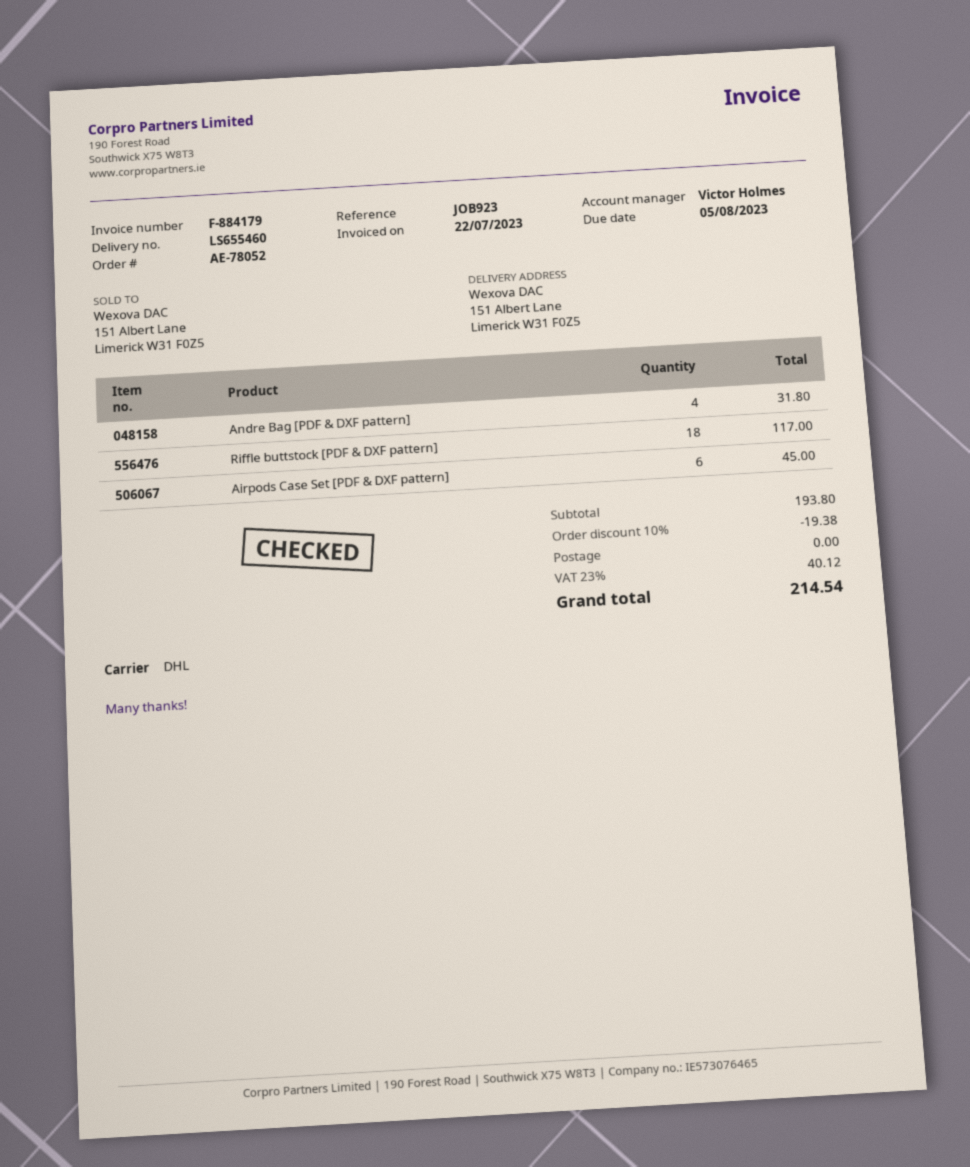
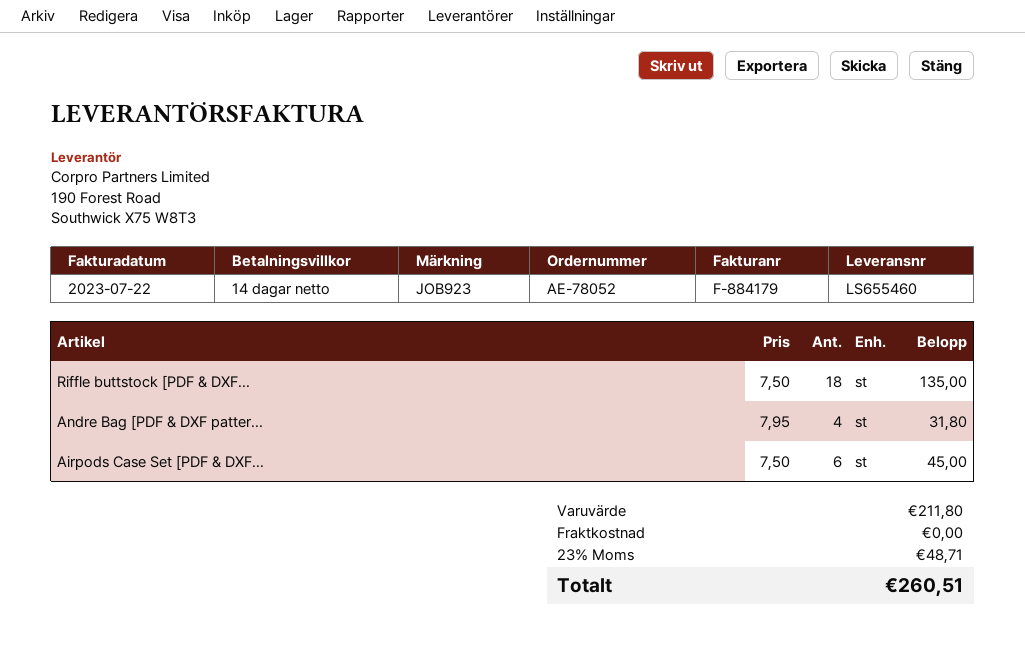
Riffle buttstock [PDF & DXF pattern]: 18 for 117.00 -> 18 for 135.00
subtotal: 193.80 -> 211.80
discount: 10% = 19.38 -> none
tax: 23% = 40.12 -> 23% = 48.71
total: 214.54 -> 260.51

